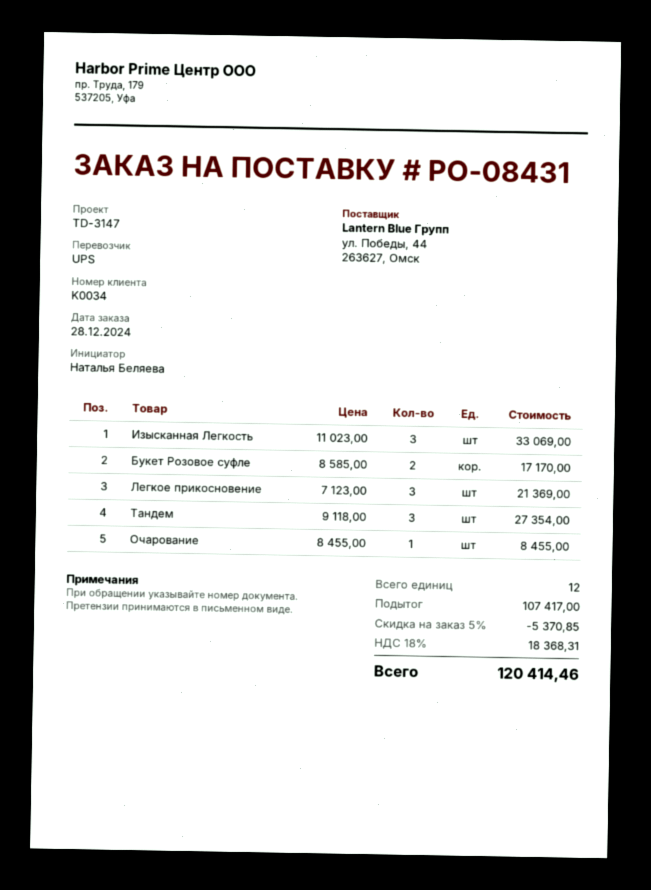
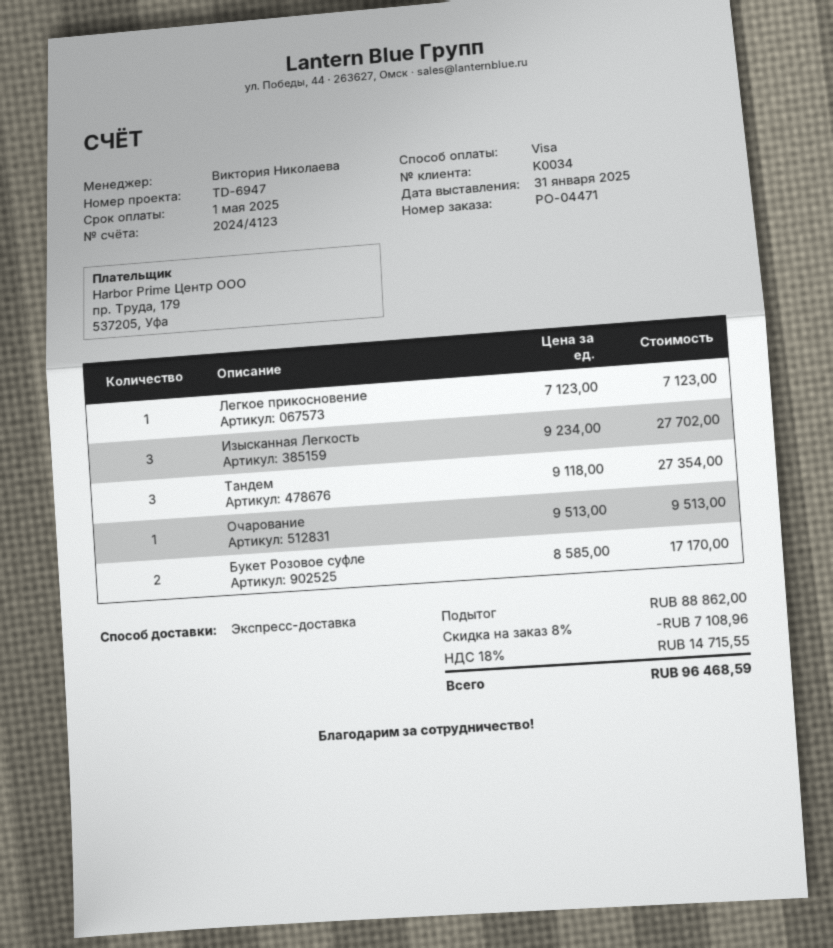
order number: PO-08431 -> PO-04471
reference: TD-3147 -> TD-6947
shipping method: UPS -> express
Изысканная Легкость: 3 x 11023.00 = 33069.00 -> 3 x 9234.00 = 27702.00
Легкое прикосновение: 3 x 7123.00 = 21369.00 -> 1 x 7123.00 = 7123.00
Очарование: 1 x 8455.00 = 8455.00 -> 1 x 9513.00 = 9513.00
subtotal: 107417.00 -> 88862.00
discount: 5% = 5370.85 -> 8% = 7108.96
tax: 18% = 18368.31 -> 18% = 14715.55
total: 120414.46 -> 96468.59

